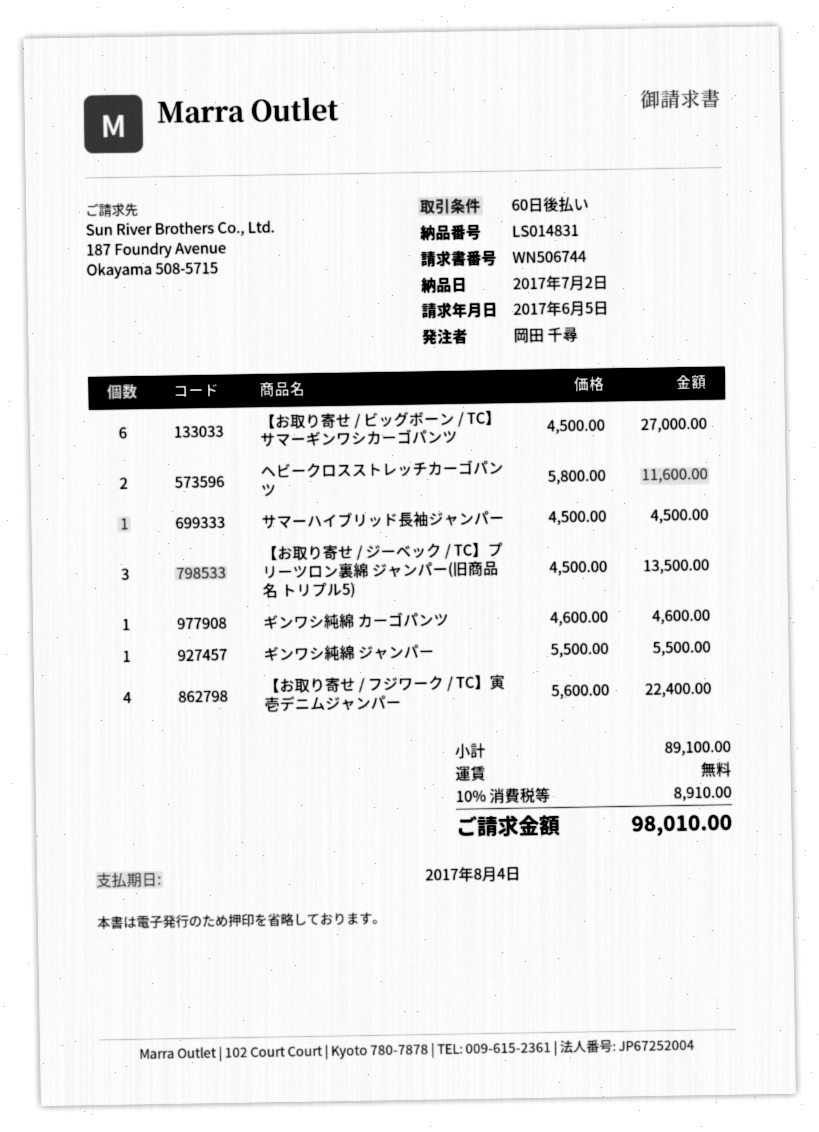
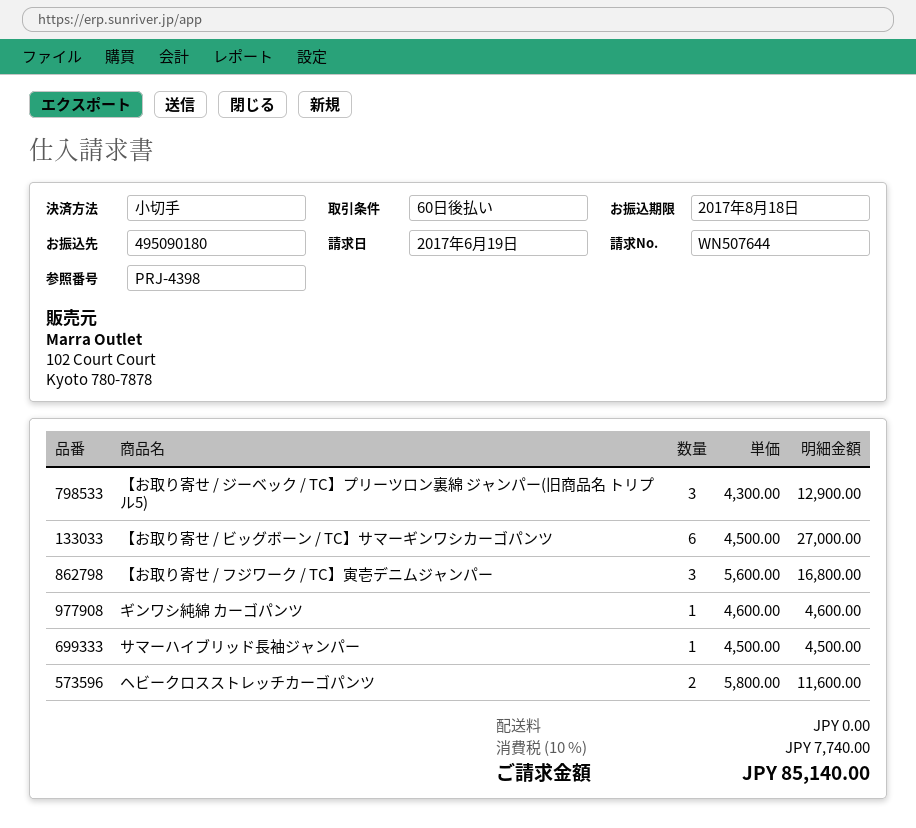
invoice number: WN506744 -> WN507644
invoice date: 2017-06-05 -> 2017-06-19
due date: 2017-08-04 -> 2017-08-18
【お取り寄せ / ジーベック / TC】プリーツロン裏綿 ジャンパー(旧商品名 トリプル5): 3 x 4500.00 = 13500.00 -> 3 x 4300.00 = 12900.00
ギンワシ純綿 ジャンパー: 1 x 5500.00 = 5500.00 -> none
【お取り寄せ / フジワーク / TC】寅壱デニムジャンパー: 4 x 5600.00 = 22400.00 -> 3 x 5600.00 = 16800.00
tax: 10% = 8910.00 -> 10% = 7740.00
total: 98010.00 -> 85140.00

